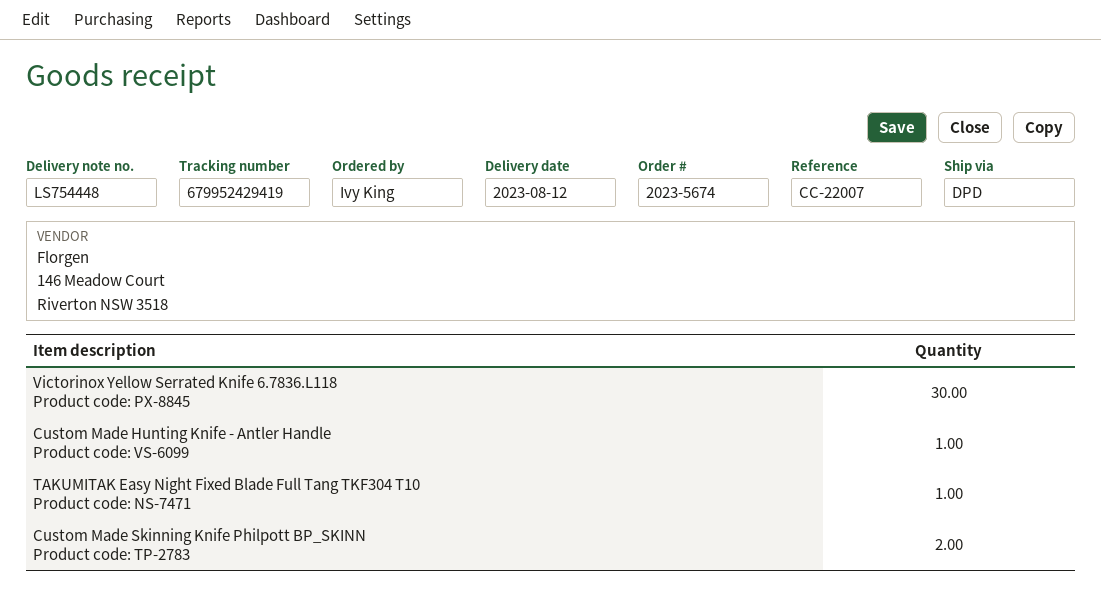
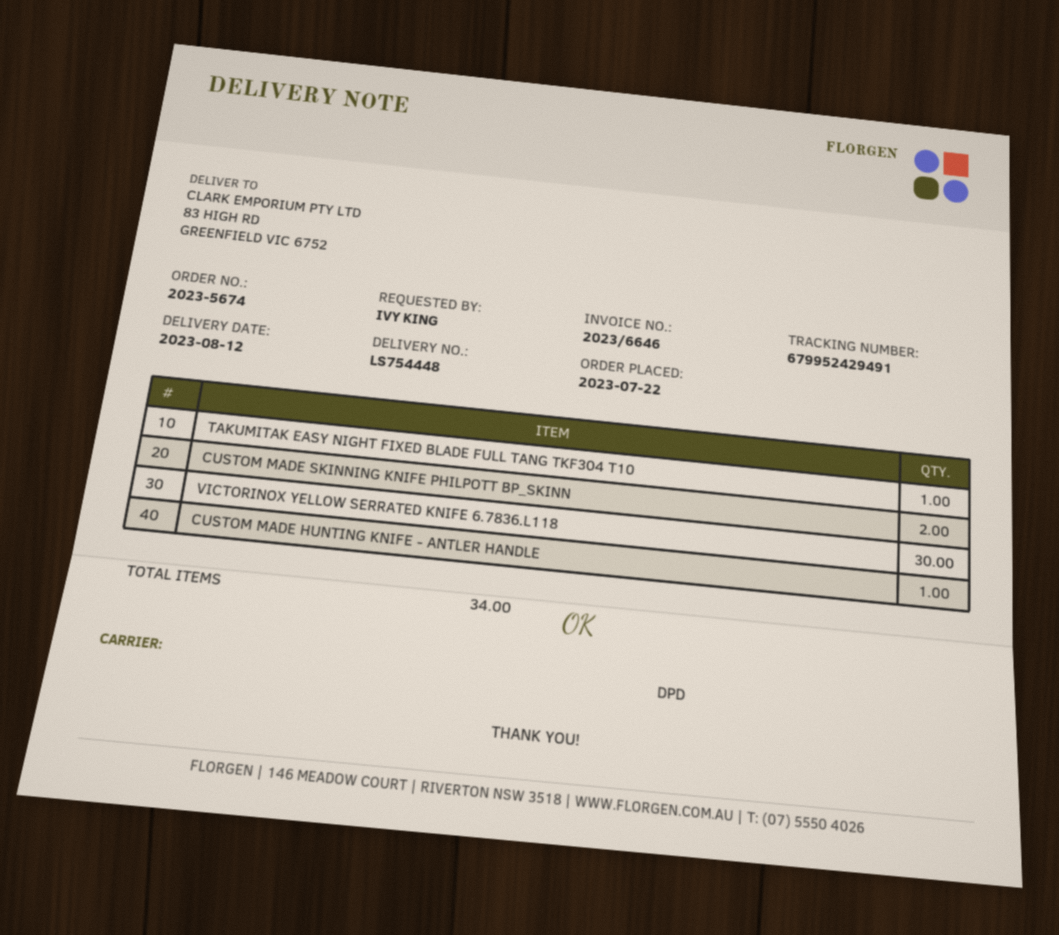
tracking number: 679952429419 -> 679952429491

